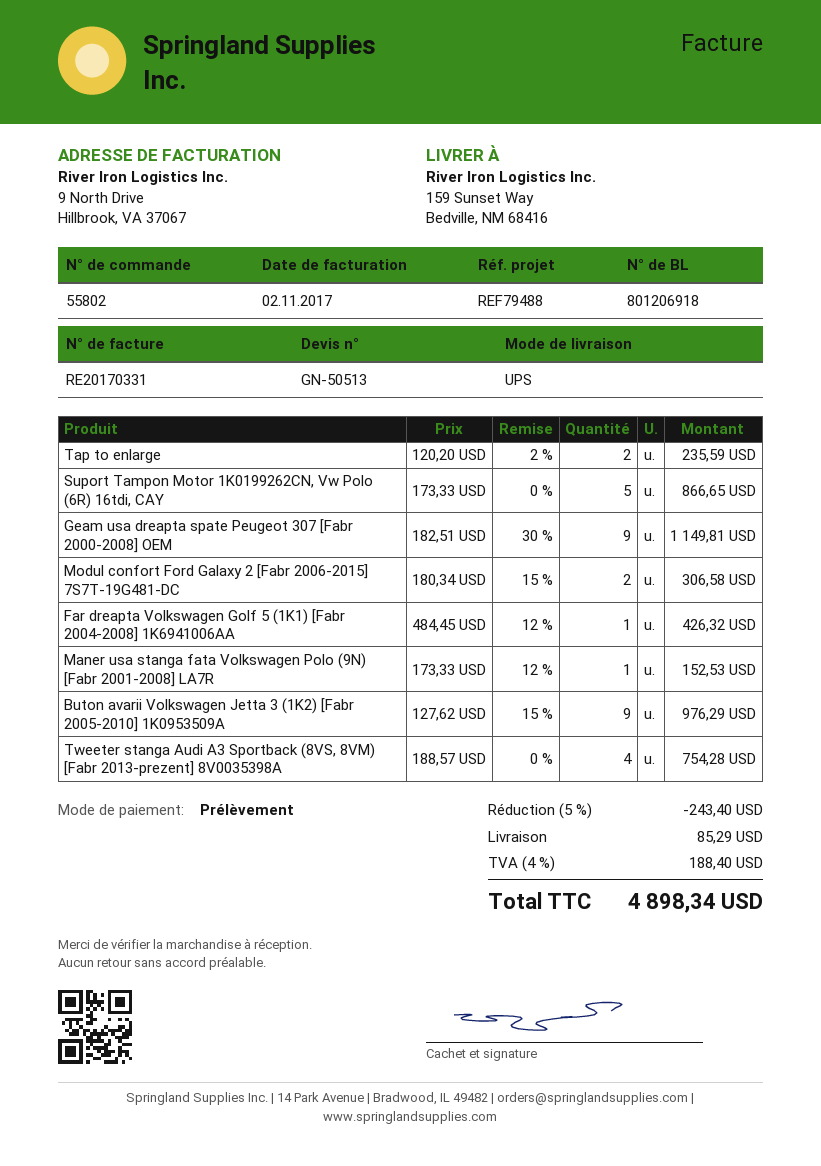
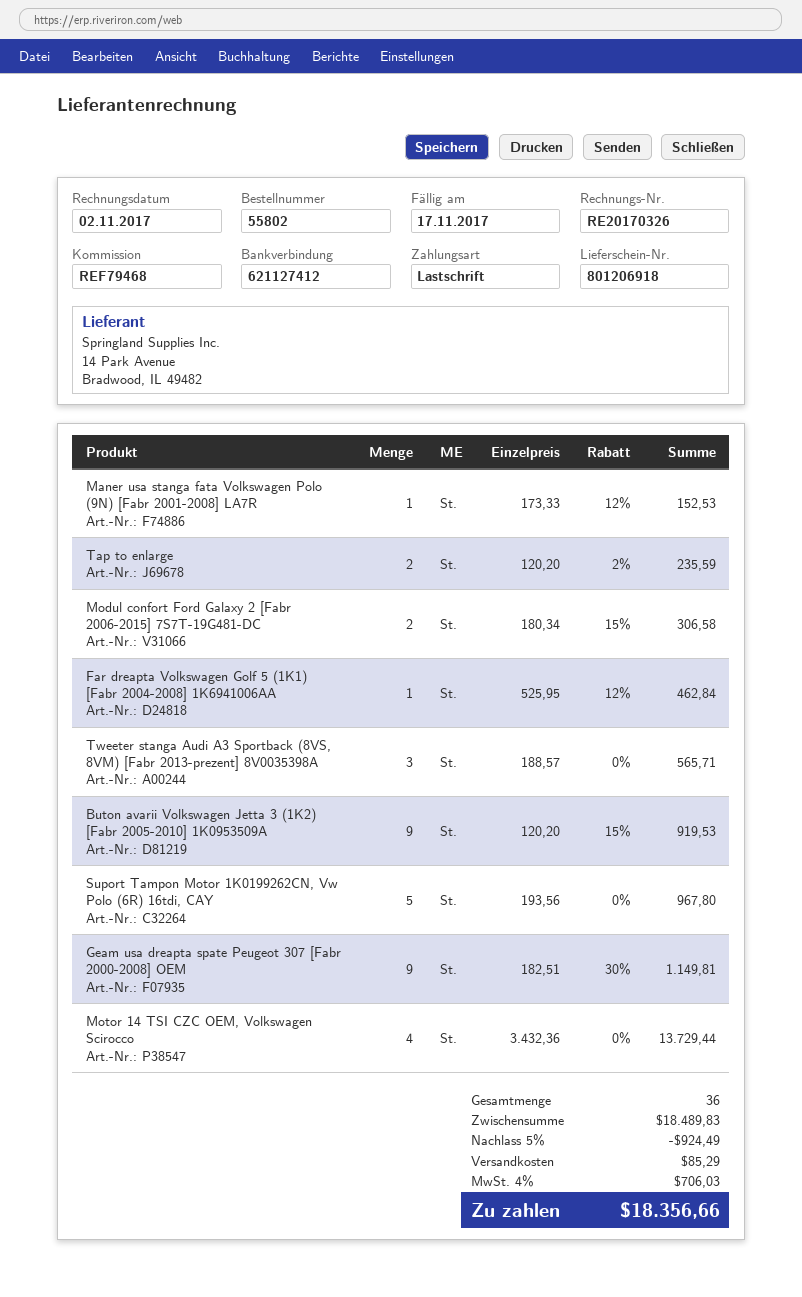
invoice number: RE20170331 -> RE20170326
reference: REF79488 -> REF79468
Suport Tampon Motor 1K0199262CN, Vw Polo (6R) 16tdi, CAY: 5 x 173.33 = 866.65 -> 5 x 193.56 = 967.80
Far dreapta Volkswagen Golf 5 (1K1) [Fabr 2004-2008] 1K6941006AA: 1 x 484.45 - 12% = 426.32 -> 1 x 525.95 - 12% = 462.84
Buton avarii Volkswagen Jetta 3 (1K2) [Fabr 2005-2010] 1K0953509A: 9 x 127.62 - 15% = 976.29 -> 9 x 120.20 - 15% = 919.53
Tweeter stanga Audi A3 Sportback (8VS, 8VM) [Fabr 2013-prezent] 8V0035398A: 4 x 188.57 = 754.28 -> 3 x 188.57 = 565.71
Motor 14 TSI CZC OEM, Volkswagen Scirocco: none -> 4 x 3432.36 = 13729.44
discount: 5% = 243.40 -> 5% = 924.49
tax: 4% = 188.40 -> 4% = 706.03
total: 4898.34 -> 18356.66

